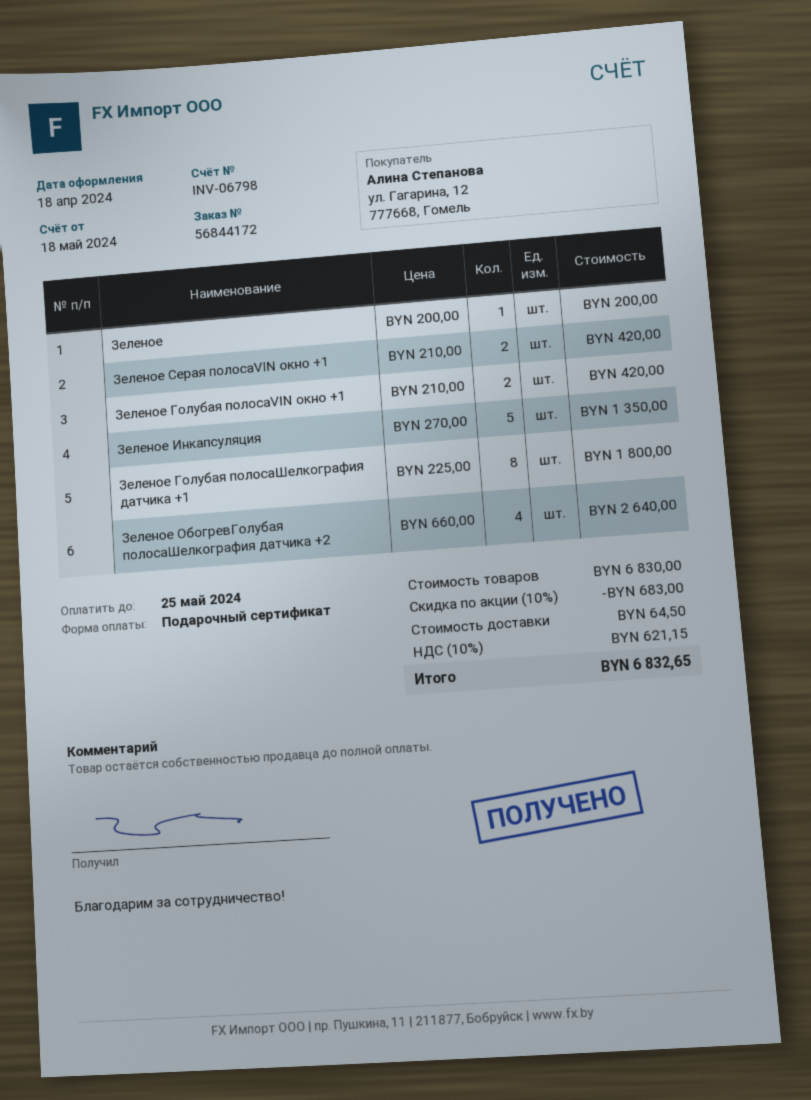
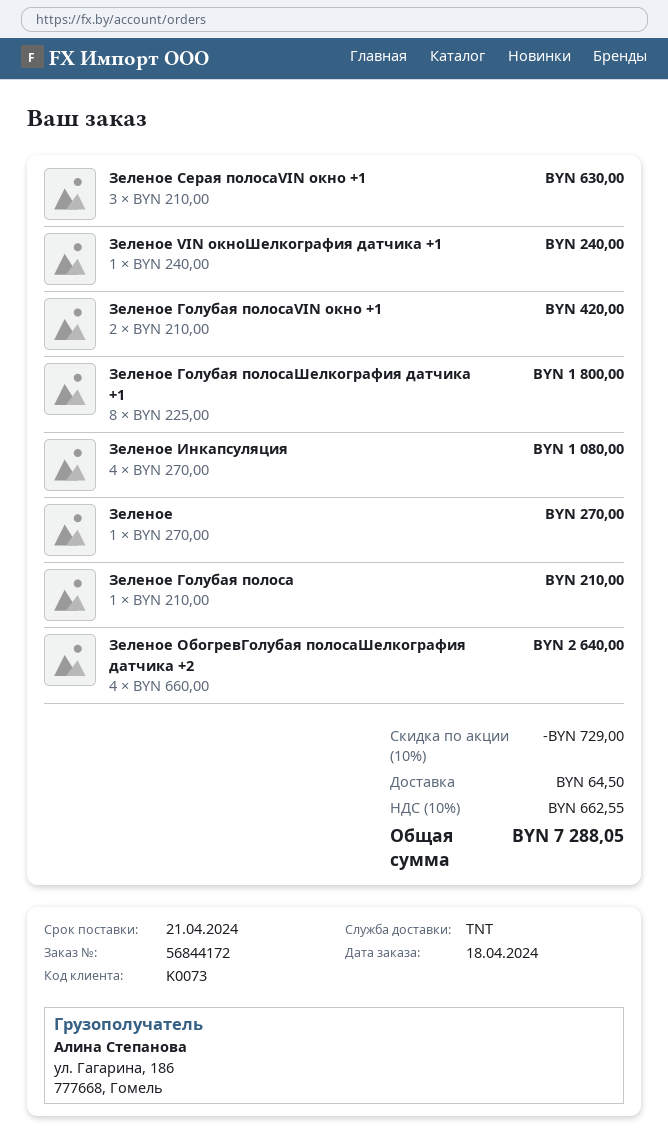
Зеленое: 1 x 200.00 = 200.00 -> 1 x 270.00 = 270.00
Зеленое Серая полосаVIN окно +1: 2 x 210.00 = 420.00 -> 3 x 210.00 = 630.00
Зеленое Инкапсуляция: 5 x 270.00 = 1350.00 -> 4 x 270.00 = 1080.00
Зеленое VIN окноШелкография датчика +1: none -> 1 x 240.00 = 240.00
Зеленое Голубая полоса: none -> 1 x 210.00 = 210.00
discount: 10% = 683.00 -> 10% = 729.00
tax: 10% = 621.15 -> 10% = 662.55
total: 6832.65 -> 7288.05

